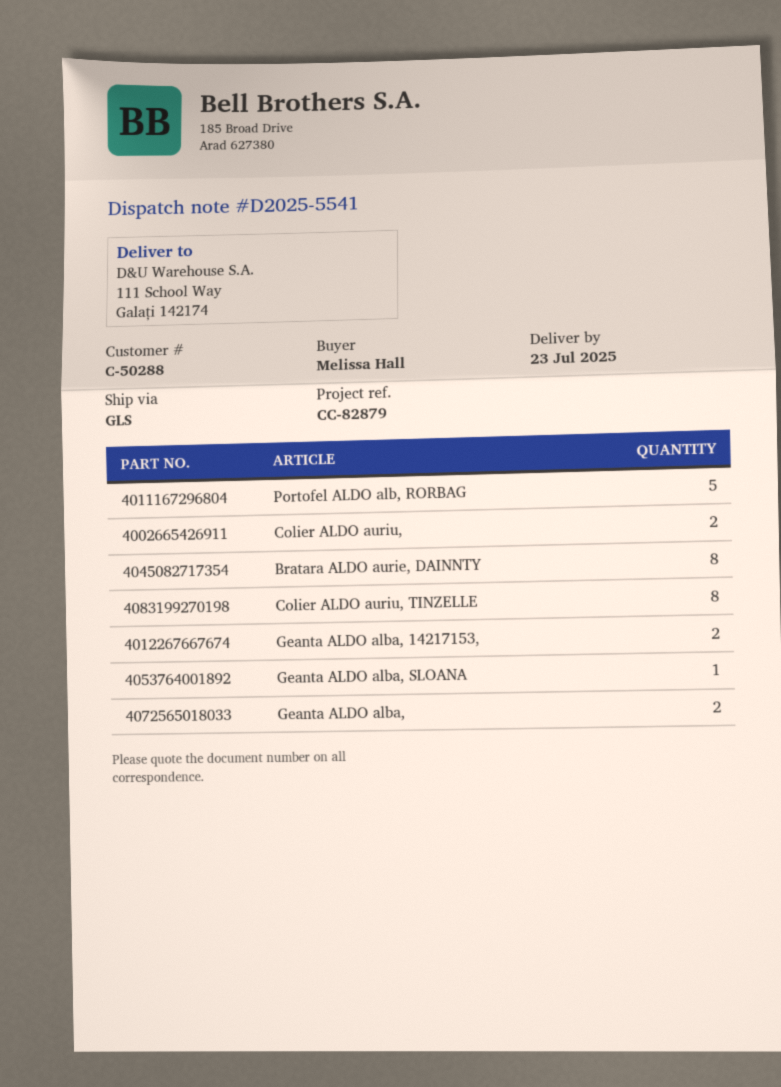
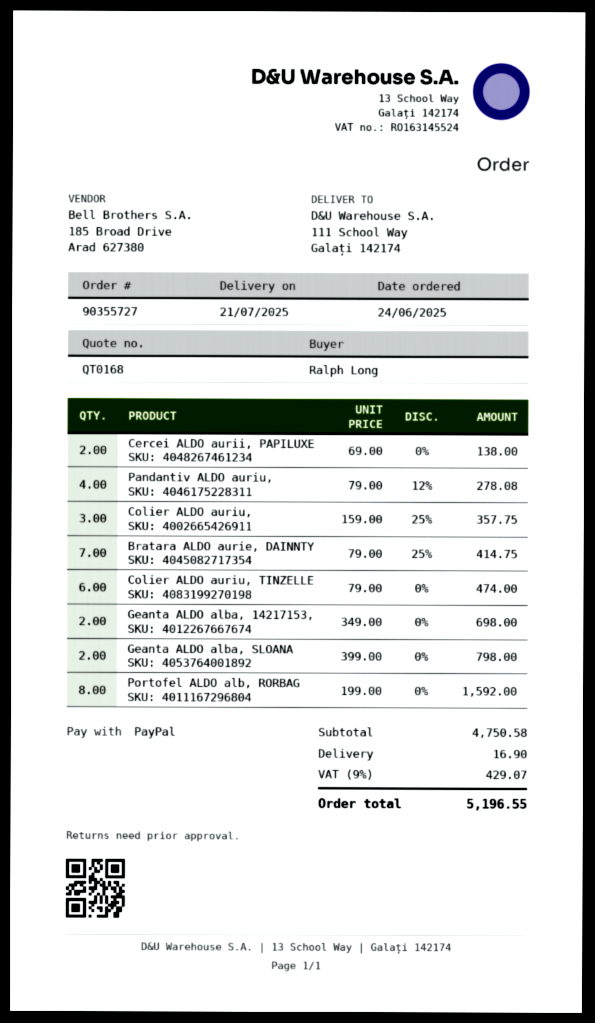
delivery date: 2025-07-23 -> 2025-07-21
ordered by: Melissa Hall -> Ralph Long
Portofel ALDO alb, RORBAG: 5 -> 8
Colier ALDO auriu,: 2 -> 3
Bratara ALDO aurie, DAINNTY: 8 -> 7
Colier ALDO auriu, TINZELLE: 8 -> 6
Geanta ALDO alba, SLOANA: 1 -> 2
Geanta ALDO alba,: 2 -> none
Cercei ALDO aurii, PAPILUXE: none -> 2
Pandantiv ALDO auriu,: none -> 4

